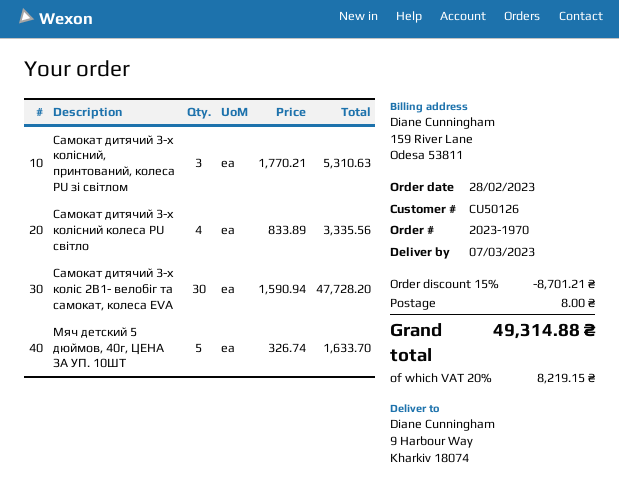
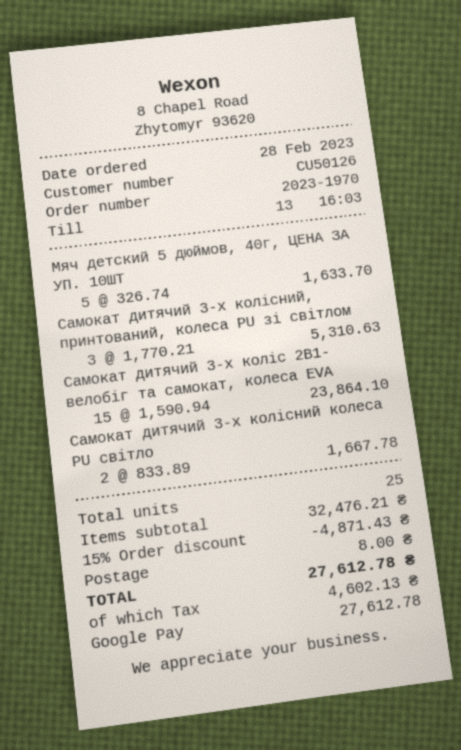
Самокат дитячий 3-х колісний колеса PU світло: 4 x 833.89 = 3335.56 -> 2 x 833.89 = 1667.78
Самокат дитячий 3-х коліс 2В1- велобіг та самокат, колеса EVA: 30 x 1590.94 = 47728.20 -> 15 x 1590.94 = 23864.10
discount: 15% = 8701.21 -> 15% = 4871.43
tax: 8219.15 -> 4602.13
total: 49314.88 -> 27612.78

